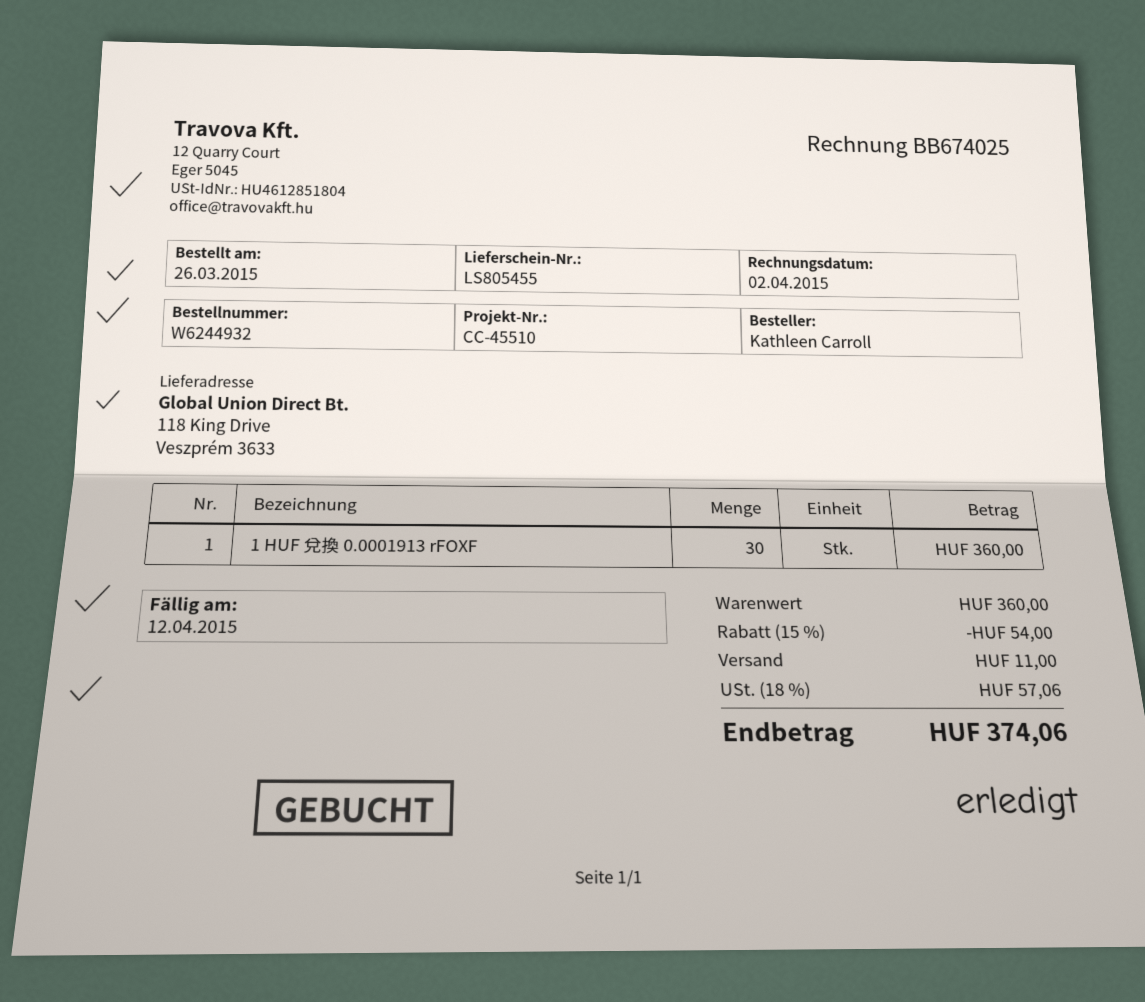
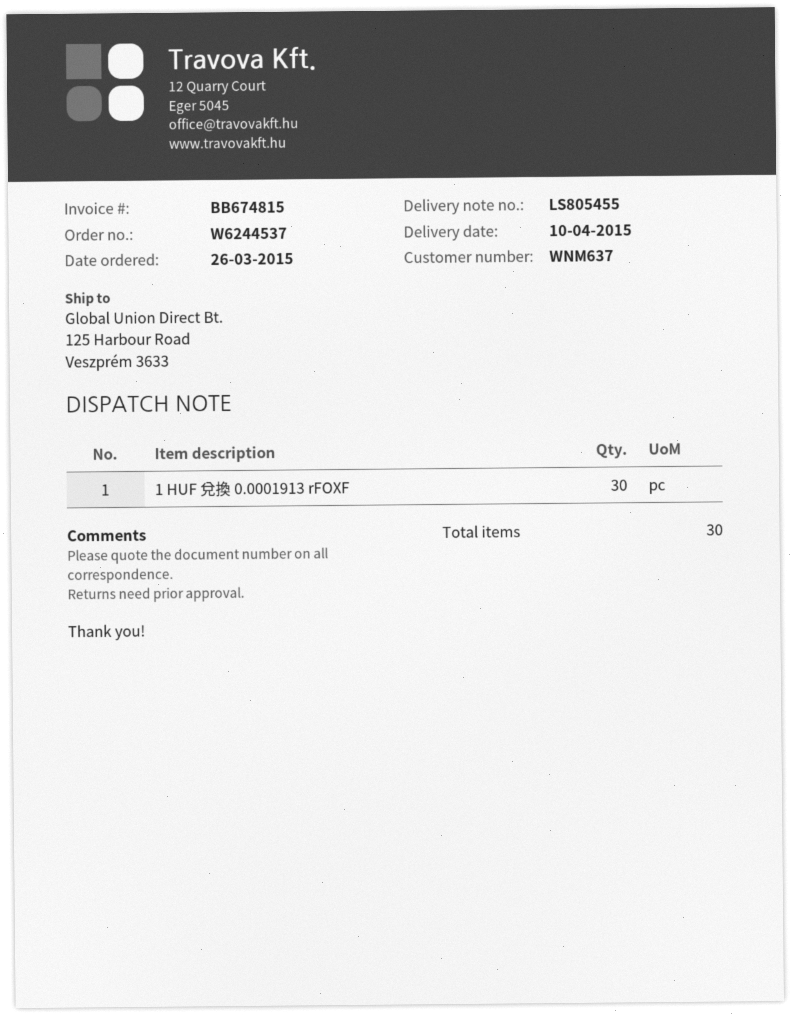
order number: W6244932 -> W6244537
invoice number: BB674025 -> BB674815
ship to: 118 King Drive, Veszprém 3633 -> 125 Harbour Road, Veszprém 3633

